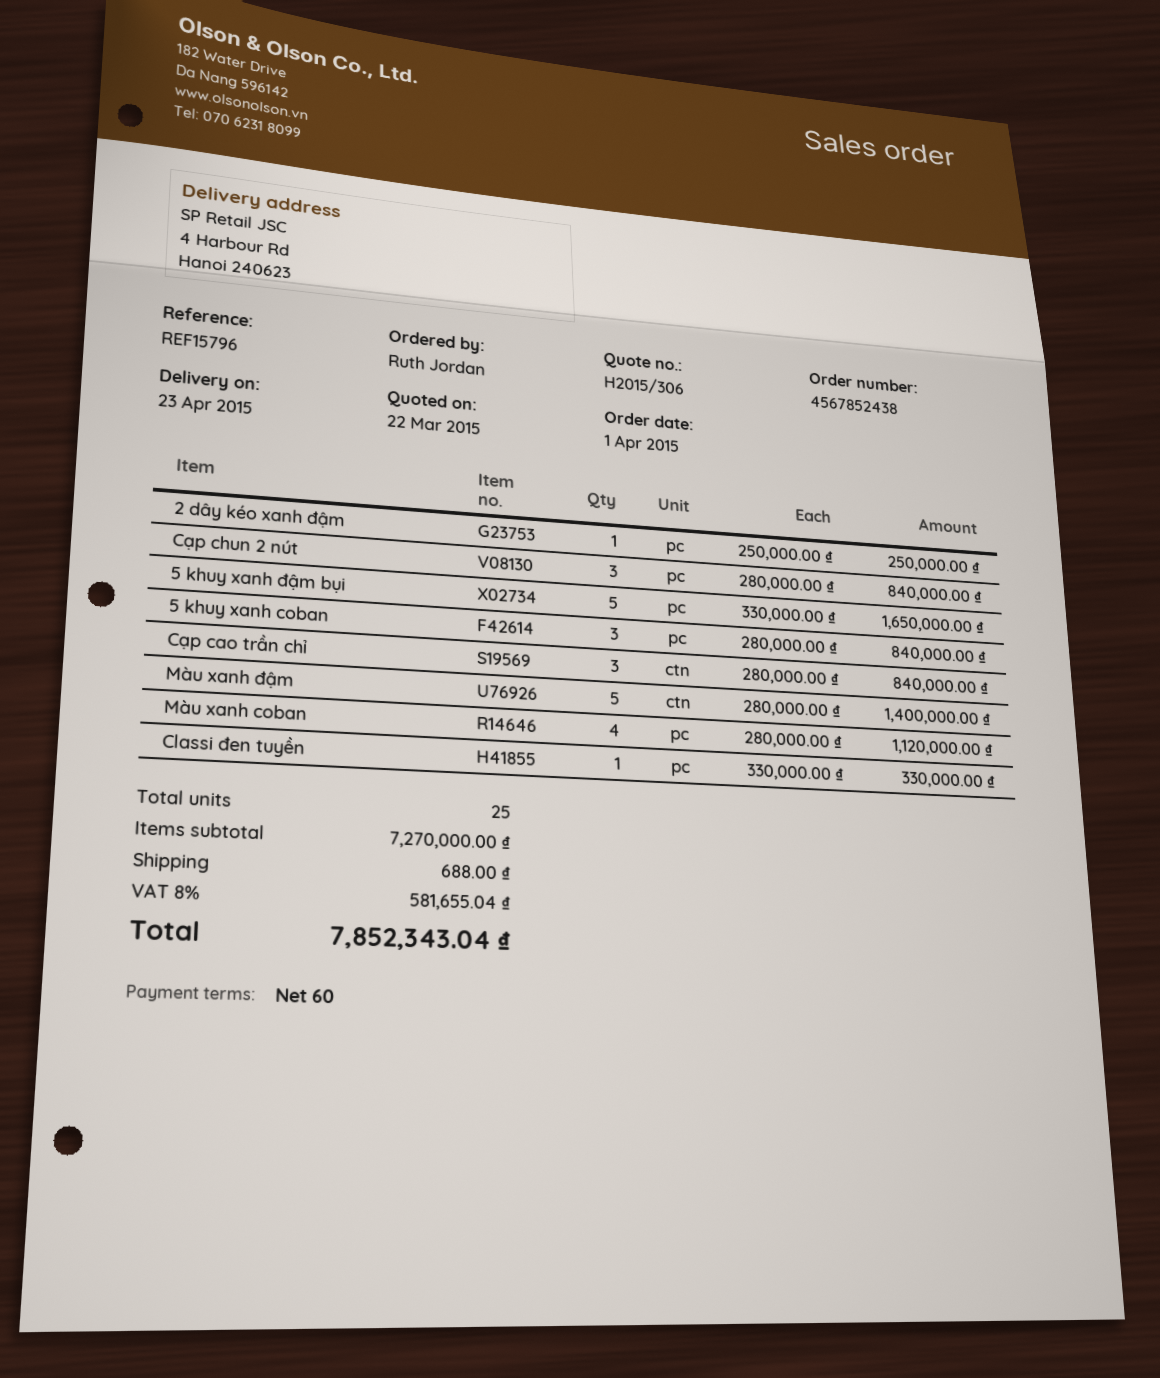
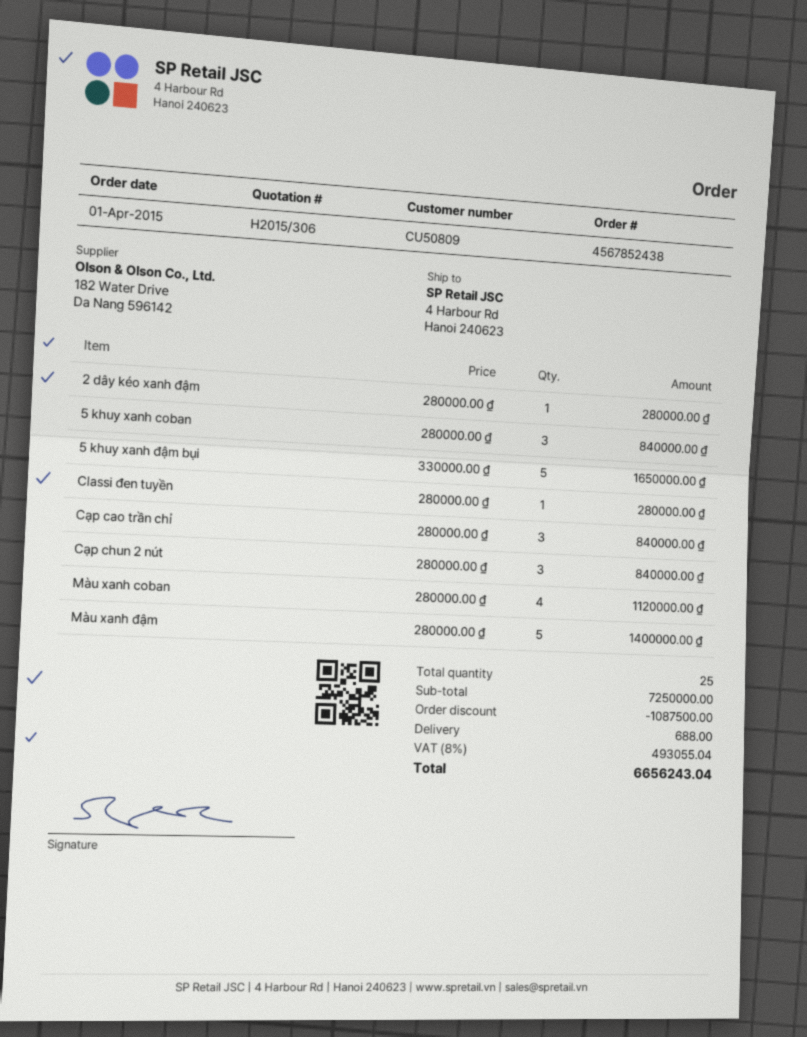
2 dây kéo xanh đậm: 1 x 250000.00 = 250000.00 -> 1 x 280000.00 = 280000.00
Classi đen tuyền: 1 x 330000.00 = 330000.00 -> 1 x 280000.00 = 280000.00
subtotal: 7270000.00 -> 7250000.00
discount: none -> 1087500.00
tax: 8% = 581655.04 -> 8% = 493055.04
total: 7852343.04 -> 6656243.04

